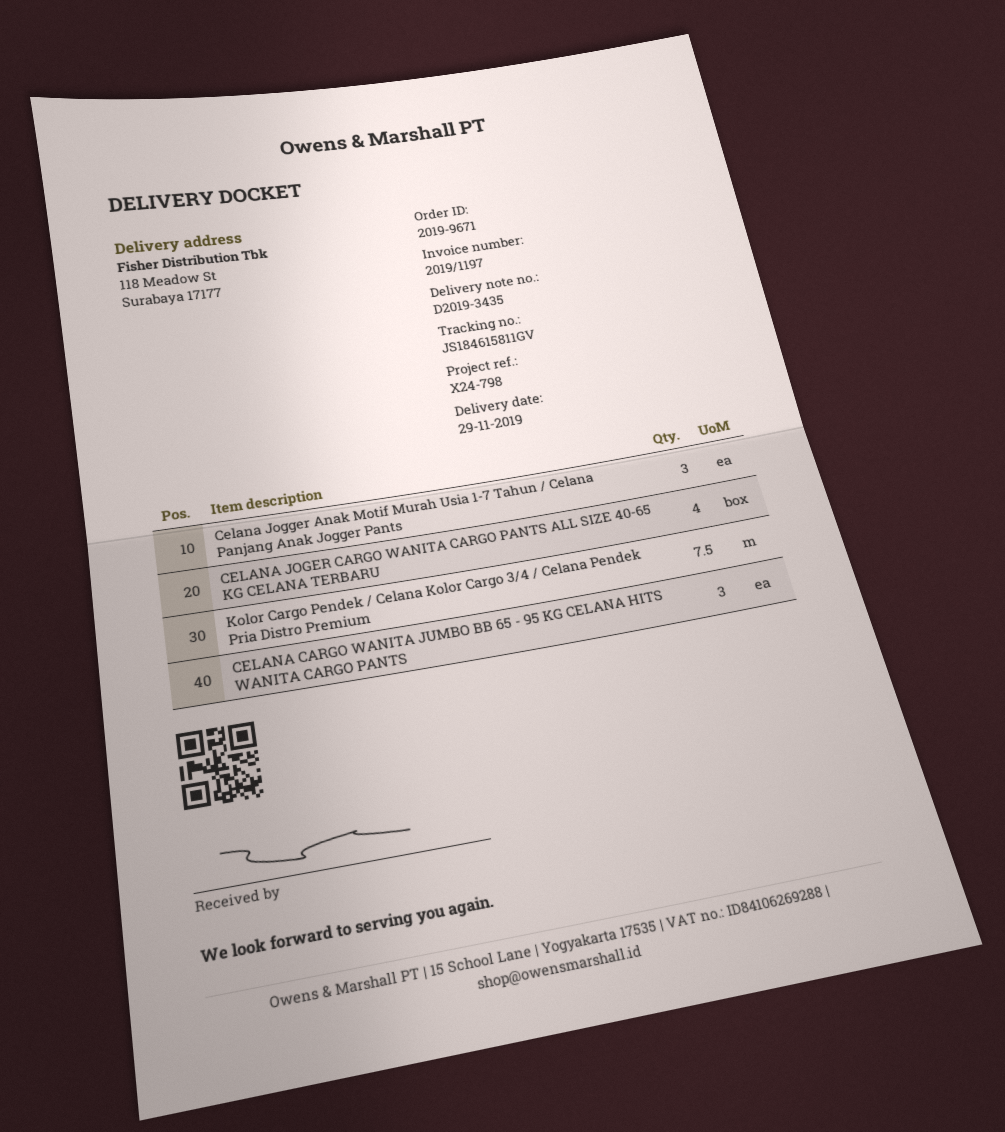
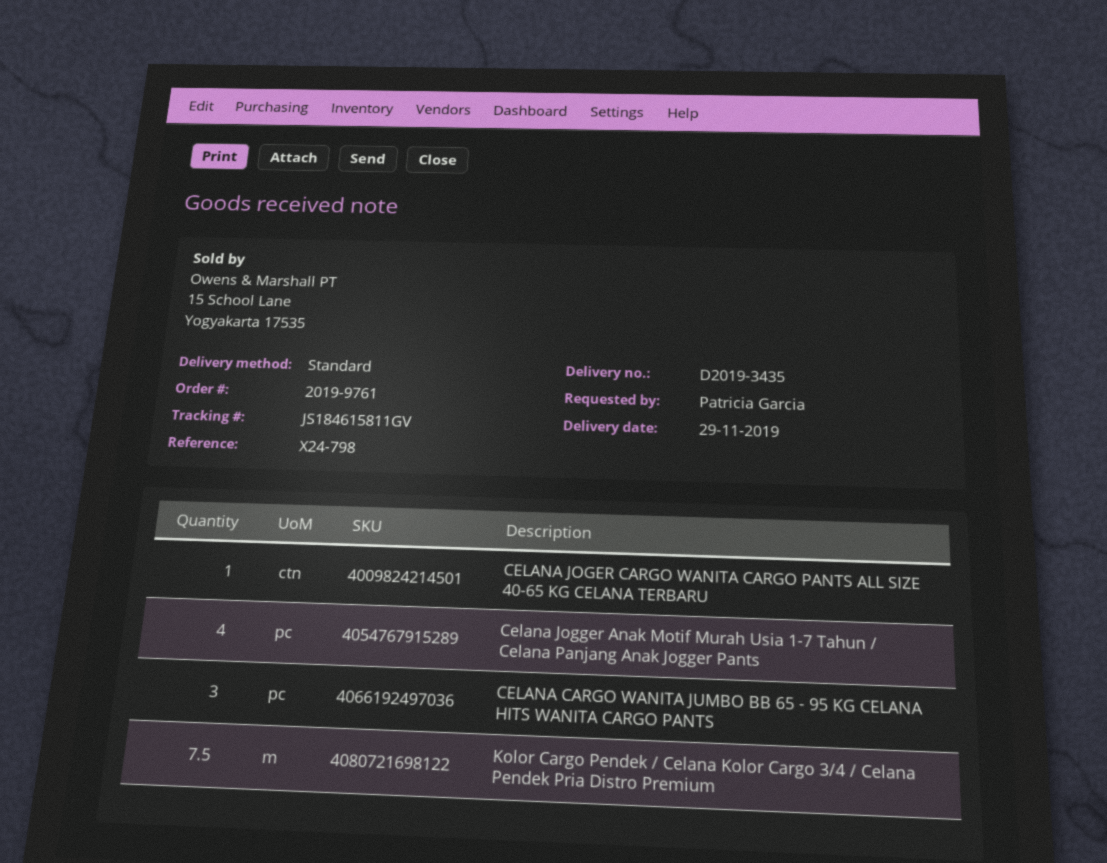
order number: 2019-9671 -> 2019-9761
Celana Jogger Anak Motif Murah Usia 1-7 Tahun / Celana Panjang Anak Jogger Pants: 3 -> 4
CELANA JOGER CARGO WANITA CARGO PANTS ALL SIZE 40-65 KG CELANA TERBARU: 4 -> 1

